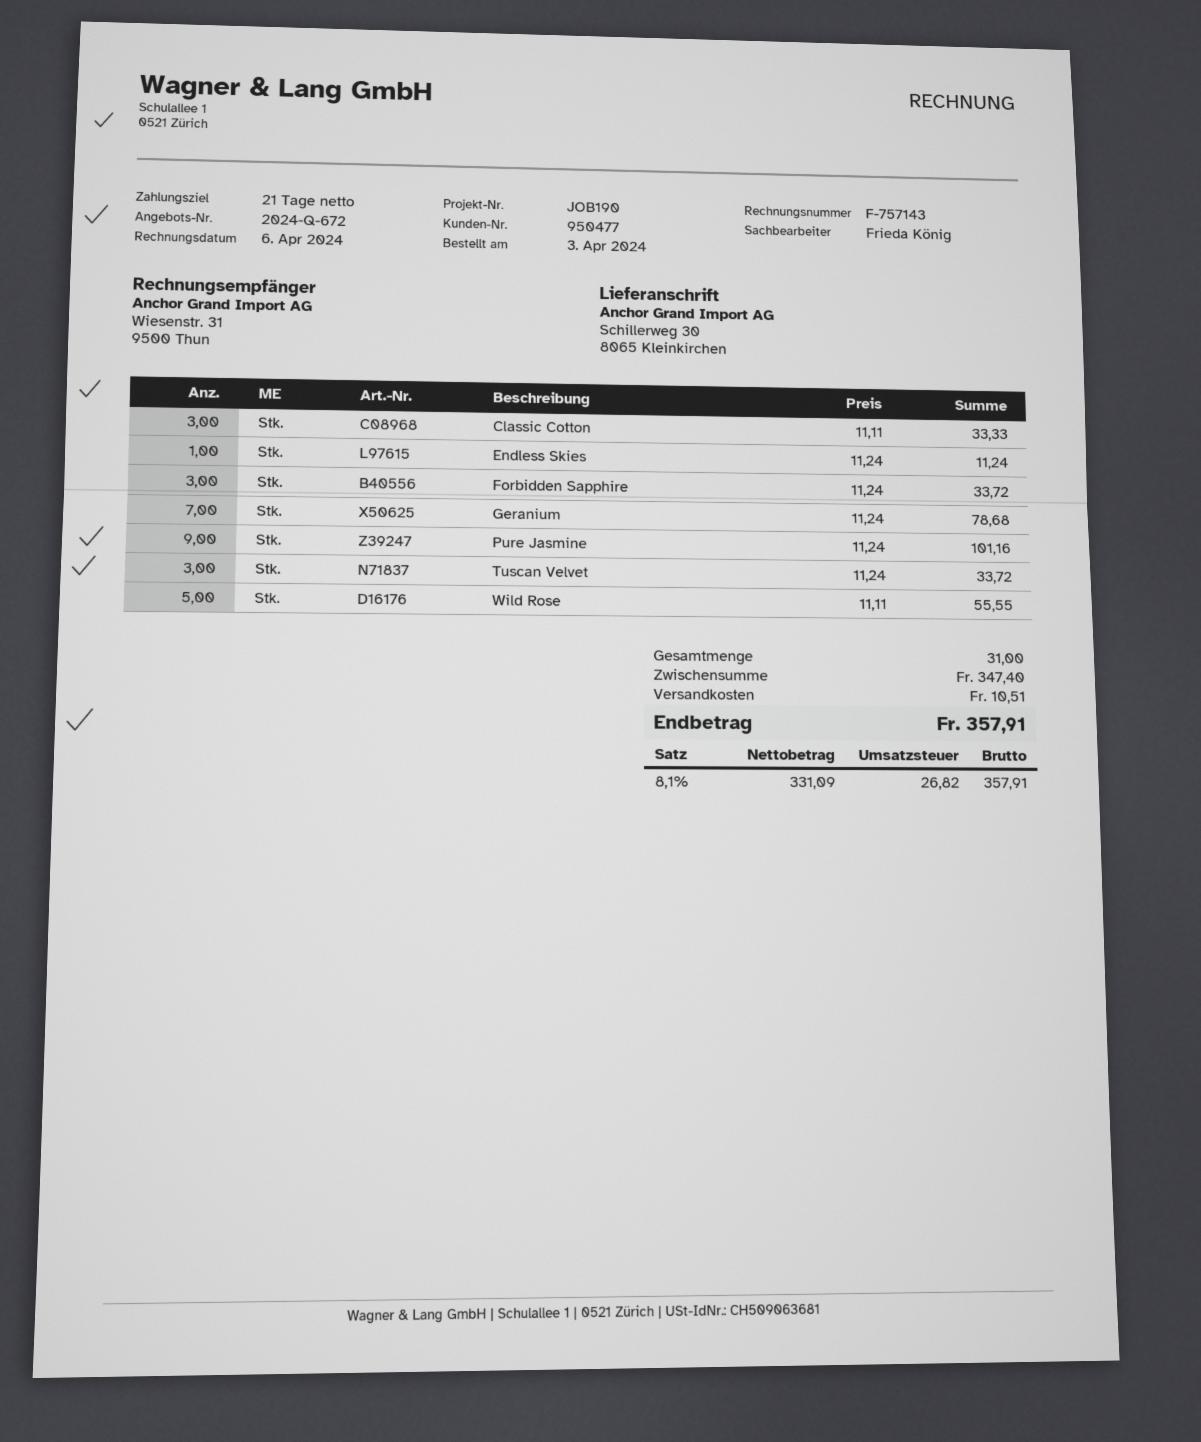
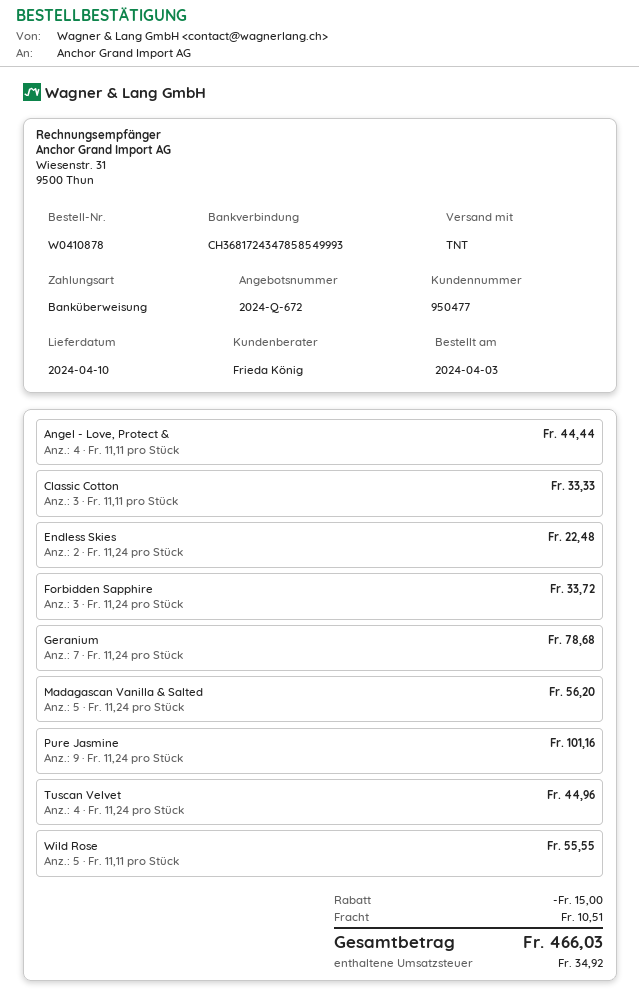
Endless Skies: 1 x 11.24 = 11.24 -> 2 x 11.24 = 22.48
Tuscan Velvet: 3 x 11.24 = 33.72 -> 4 x 11.24 = 44.96
Angel - Love, Protect &: none -> 4 x 11.11 = 44.44
Madagascan Vanilla & Salted: none -> 5 x 11.24 = 56.20
discount: none -> 15.00
tax: 26.82 -> 34.92
total: 357.91 -> 466.03

